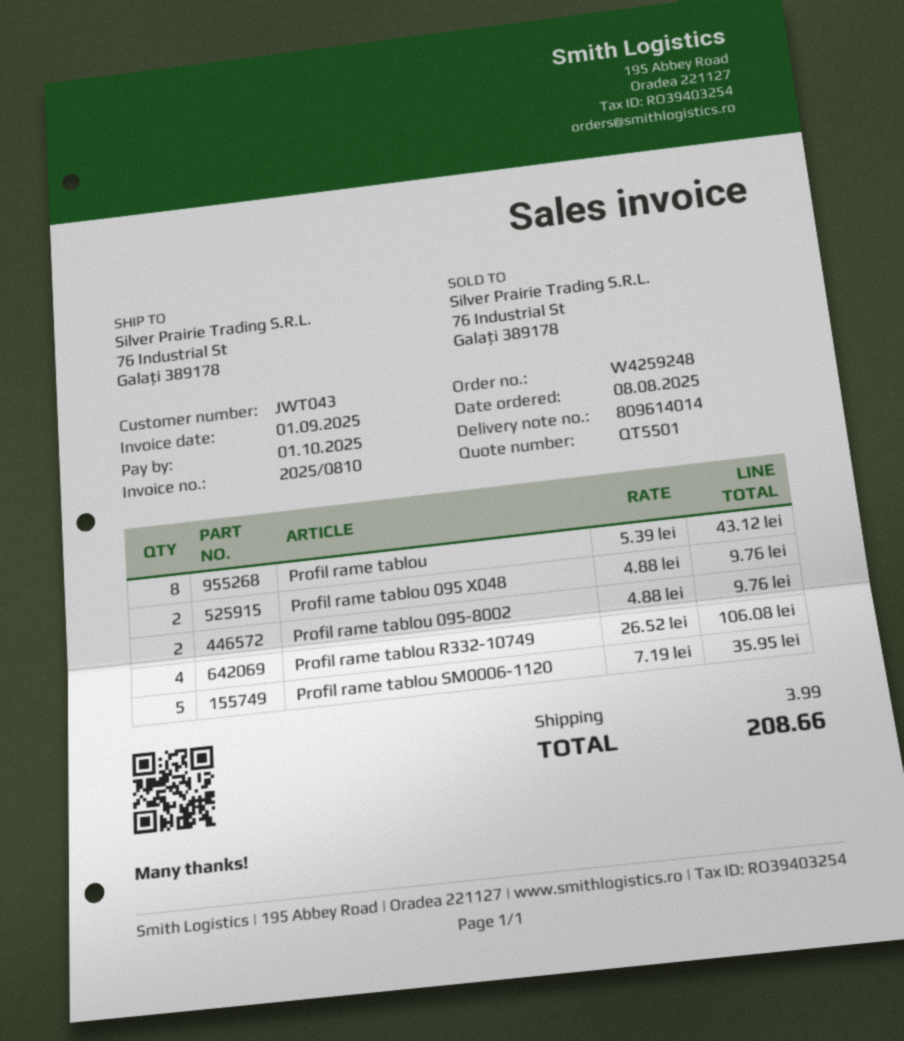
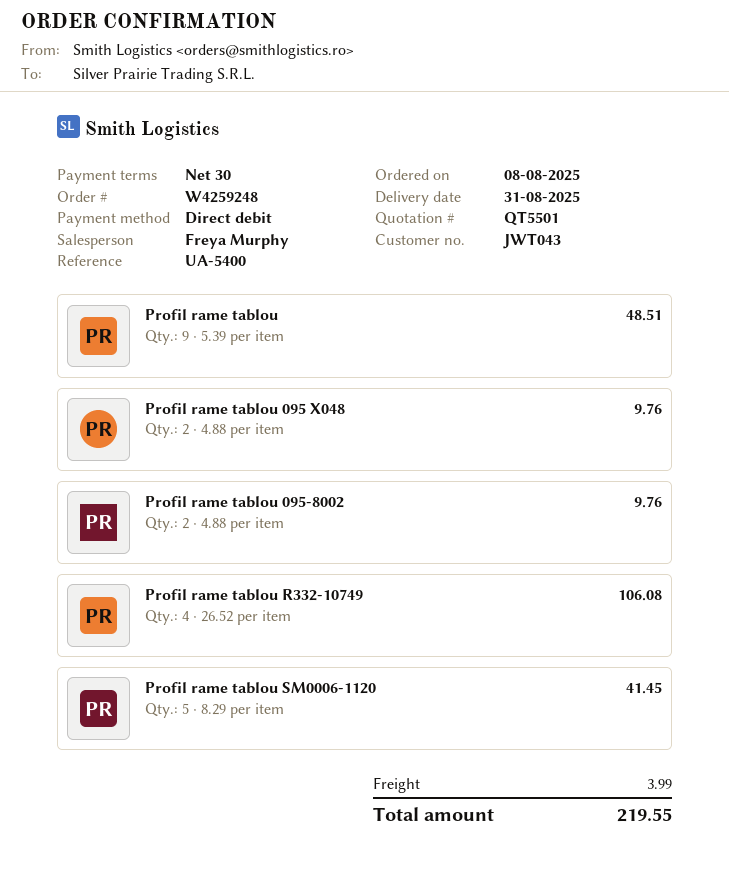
Profil rame tablou: 8 x 5.39 = 43.12 -> 9 x 5.39 = 48.51
Profil rame tablou SM0006-1120: 5 x 7.19 = 35.95 -> 5 x 8.29 = 41.45
total: 208.66 -> 219.55

